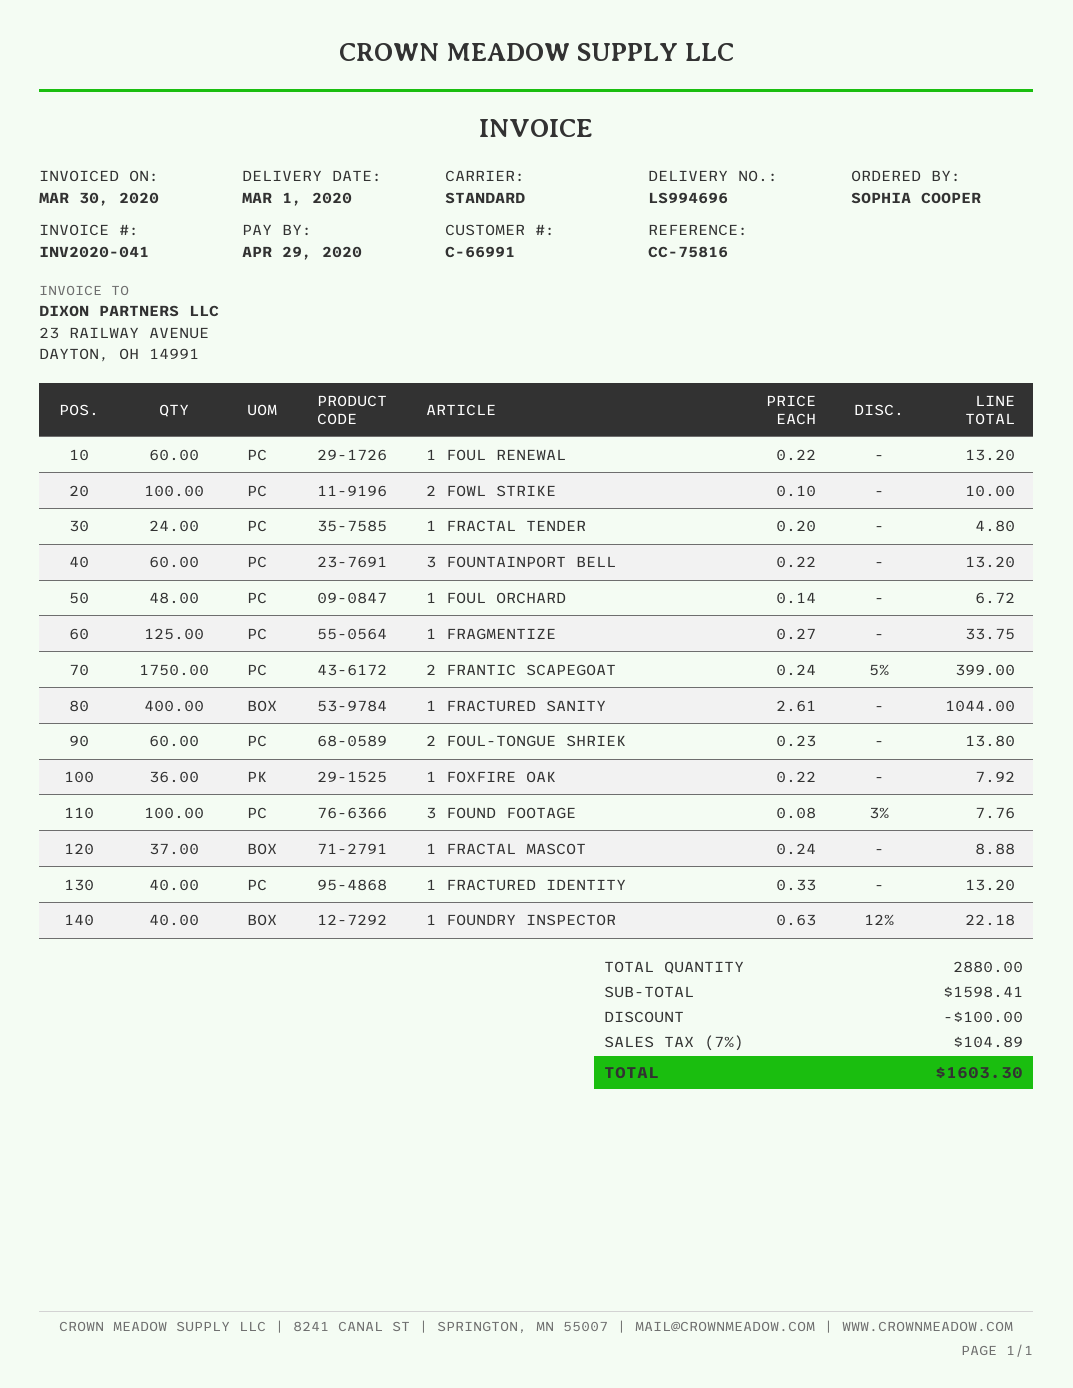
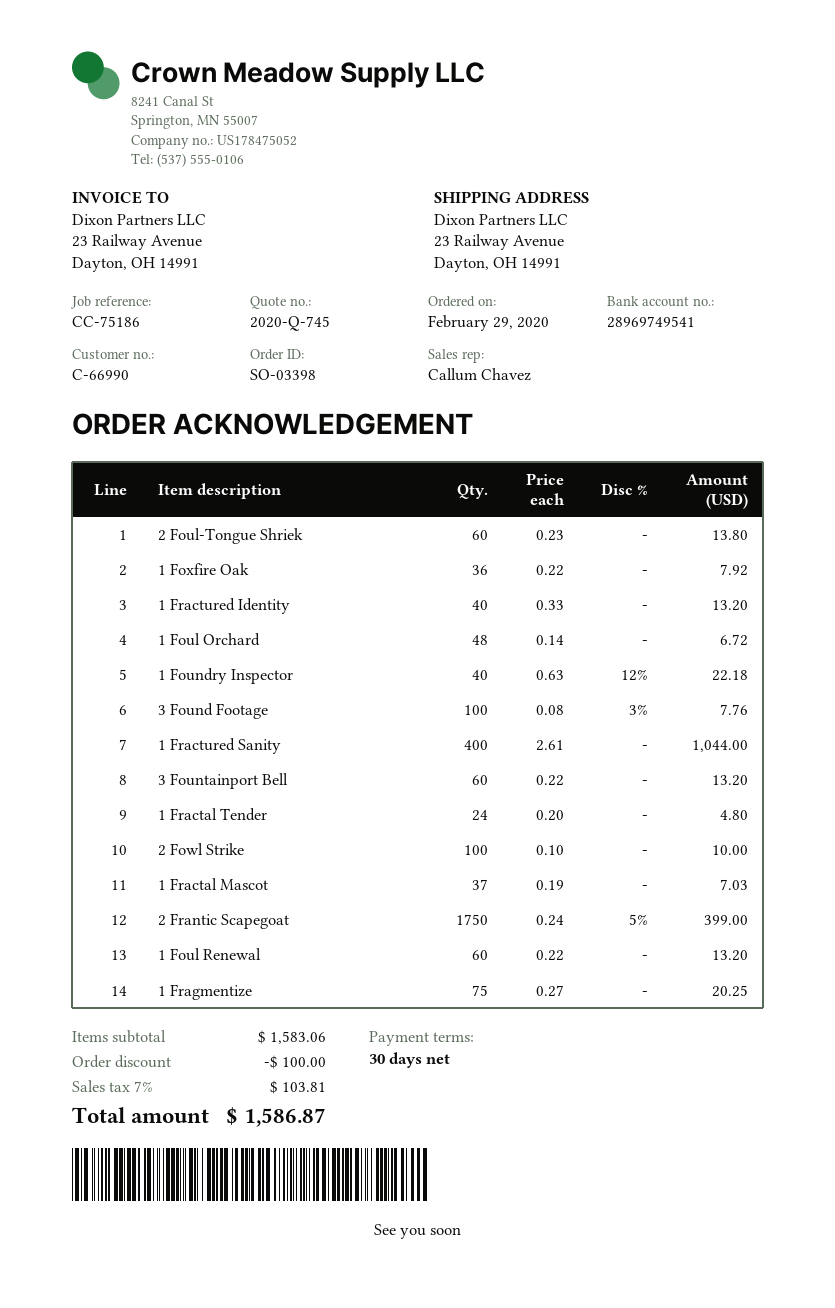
customer number: C-66991 -> C-66990
reference: CC-75816 -> CC-75186
1 FRAGMENTIZE: 125 x 0.27 = 33.75 -> 75 x 0.27 = 20.25
1 FRACTAL MASCOT: 37 x 0.24 = 8.88 -> 37 x 0.19 = 7.03
subtotal: 1598.41 -> 1583.06
tax: 7% = 104.89 -> 7% = 103.81
total: 1603.30 -> 1586.87

